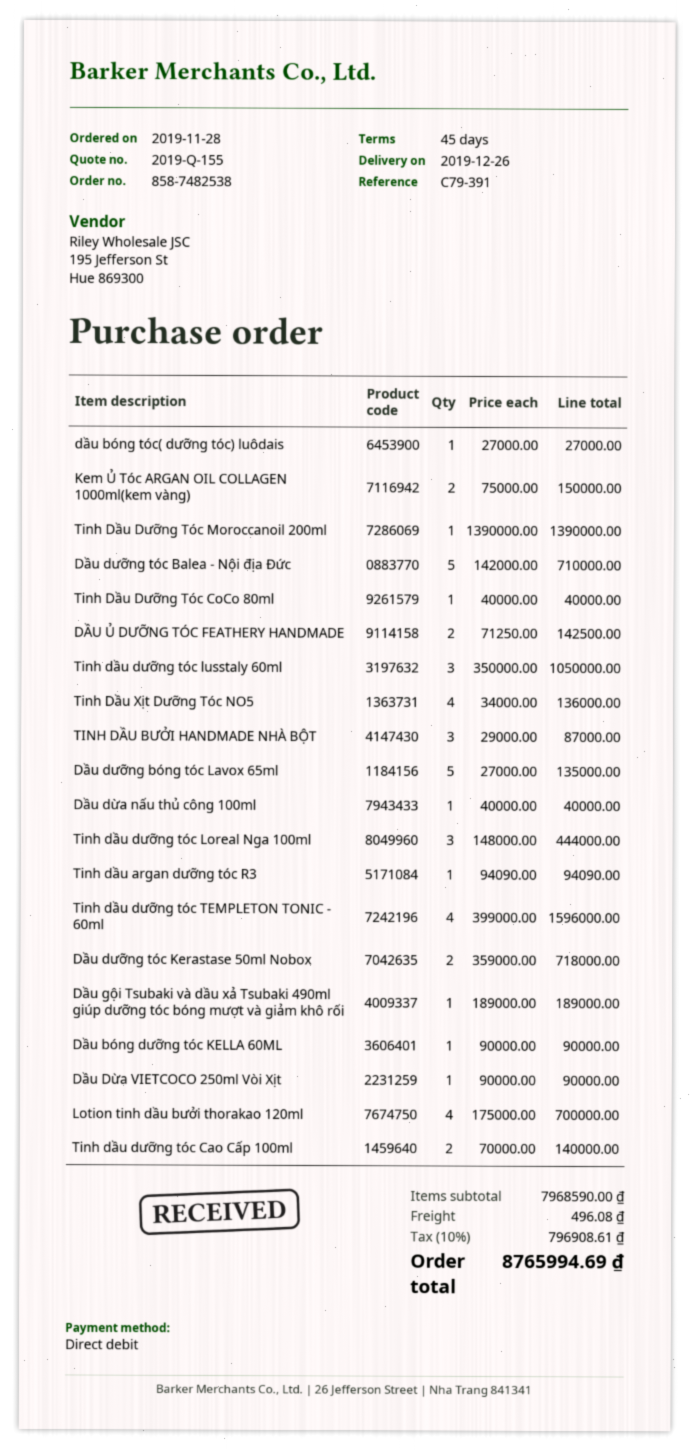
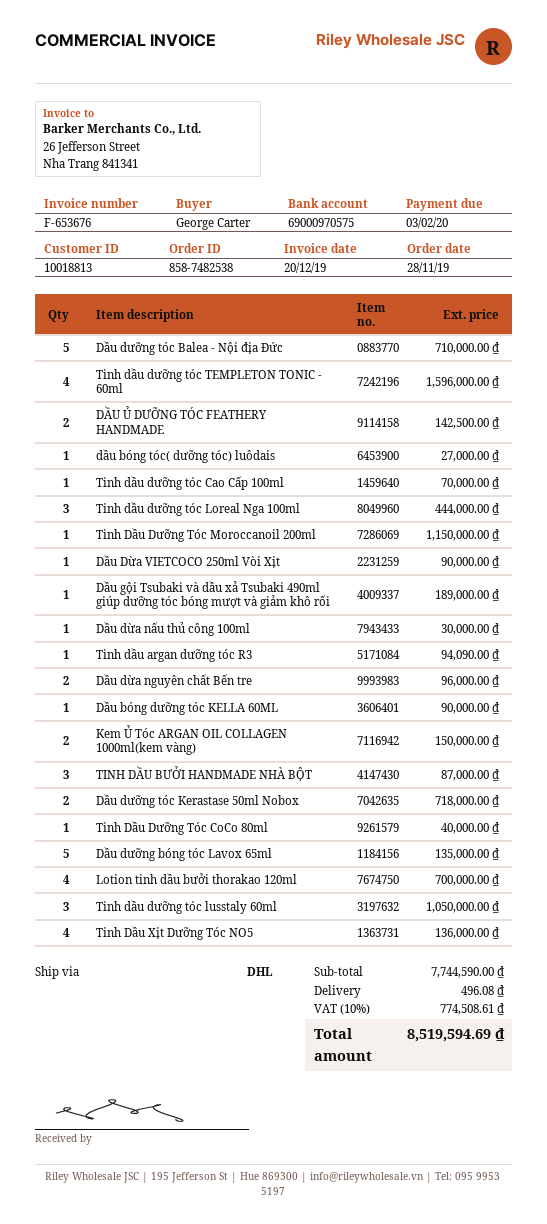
Tinh Dầu Dưỡng Tóc Moroccanoil 200ml: 1 for 1390000.00 -> 1 for 1150000.00
Dầu dừa nấu thủ công 100ml: 1 for 40000.00 -> 1 for 30000.00
Tinh dầu dưỡng tóc Cao Cấp 100ml: 2 for 140000.00 -> 1 for 70000.00
Dầu dừa nguyên chất Bến tre: none -> 2 for 96000.00
subtotal: 7968590.00 -> 7744590.00
tax: 10% = 796908.61 -> 10% = 774508.61
total: 8765994.69 -> 8519594.69

